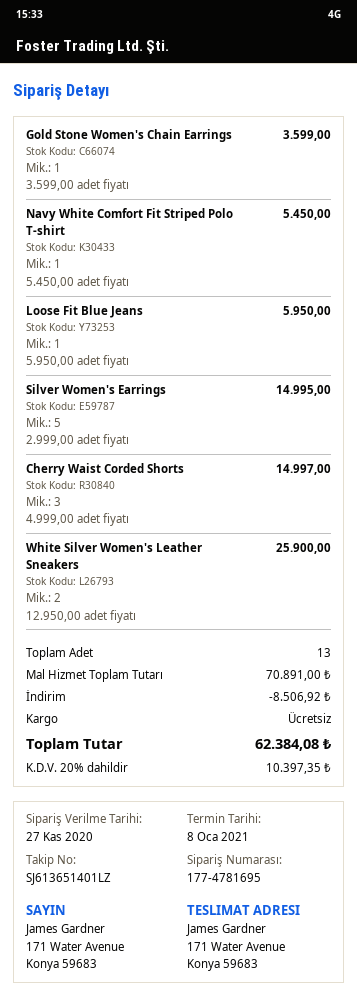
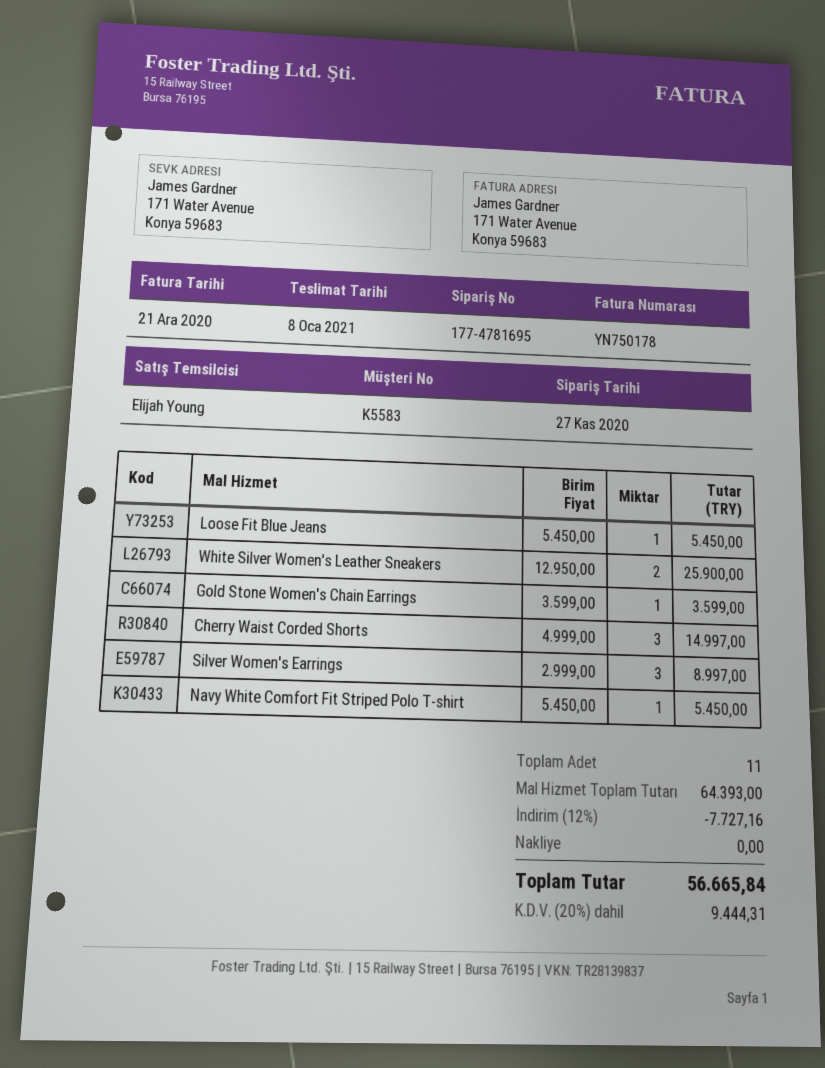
Loose Fit Blue Jeans: 1 x 5950.00 = 5950.00 -> 1 x 5450.00 = 5450.00
Silver Women's Earrings: 5 x 2999.00 = 14995.00 -> 3 x 2999.00 = 8997.00
total quantity: 13 -> 11
subtotal: 70891.00 -> 64393.00
discount: 8506.92 -> 7727.16
tax: 20% = 10397.35 -> 20% = 9444.31
total: 62384.08 -> 56665.84

